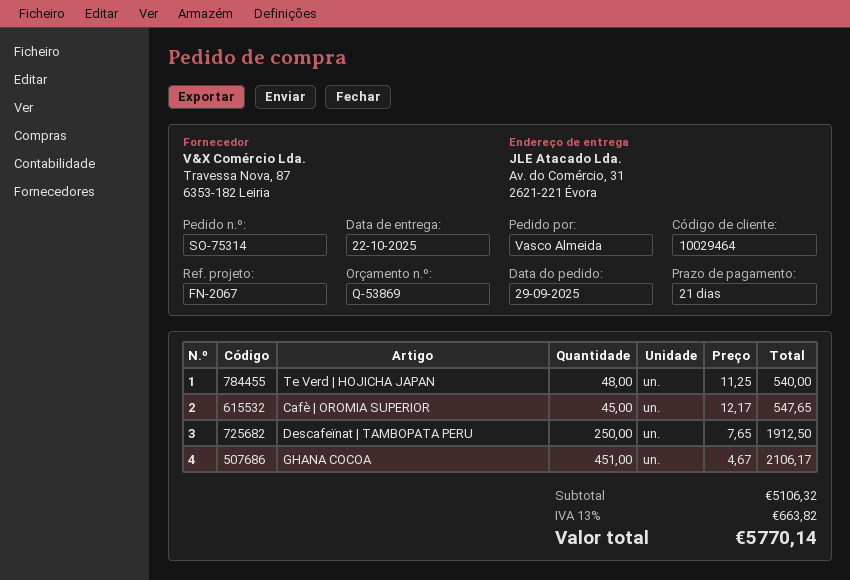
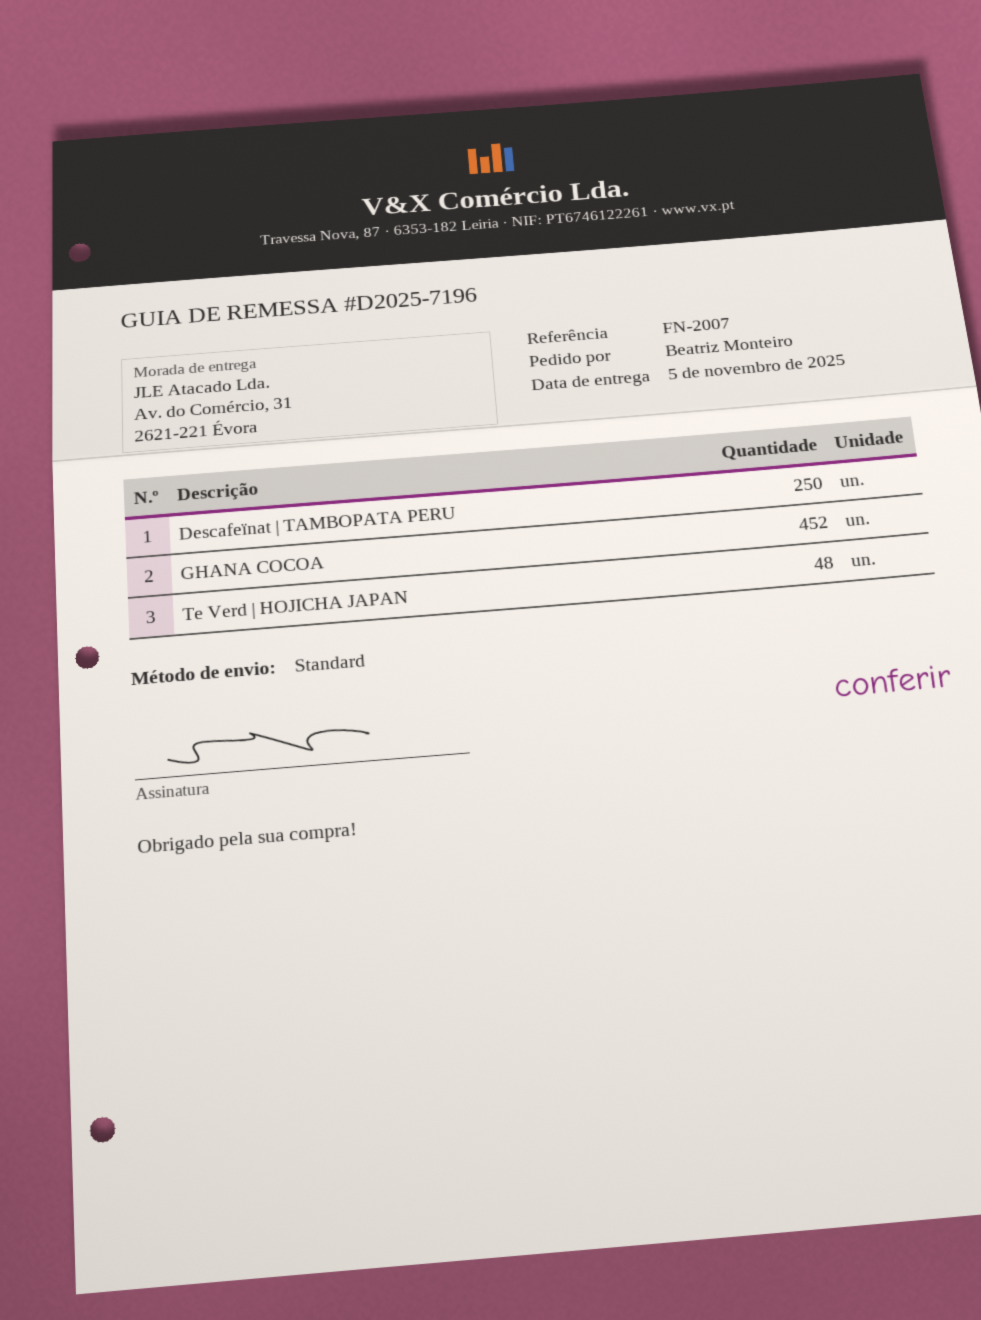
delivery date: 2025-10-22 -> 2025-11-05
reference: FN-2067 -> FN-2007
ordered by: Vasco Almeida -> Beatriz Monteiro
Cafè | OROMIA SUPERIOR: 45 -> none
GHANA COCOA: 451 -> 452

